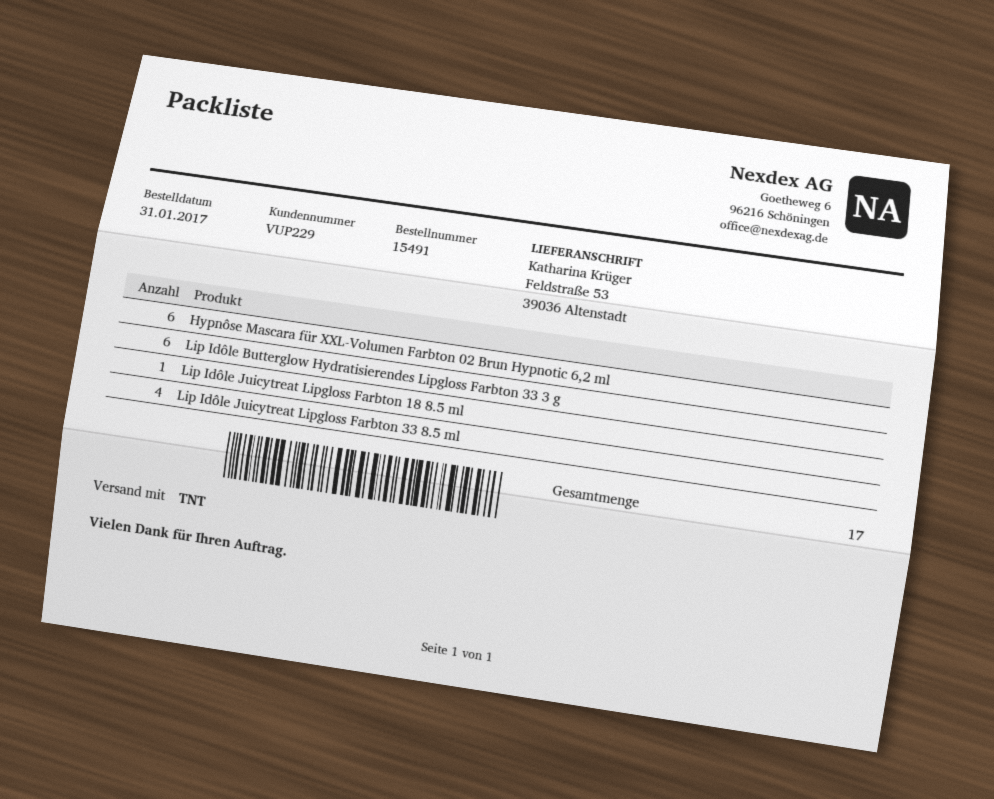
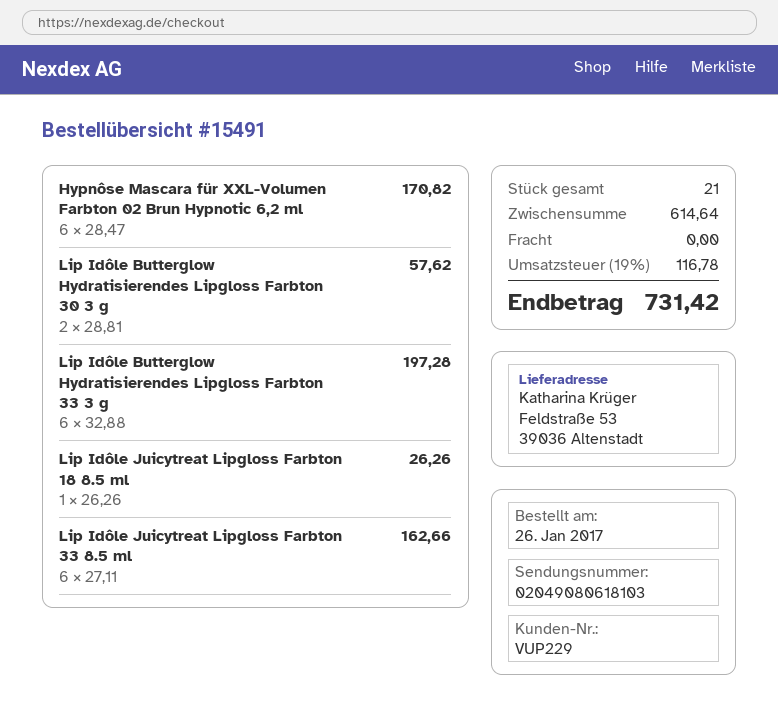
order date: 2017-01-31 -> 2017-01-26
Lip Idôle Juicytreat Lipgloss Farbton 33 8.5 ml: 4 -> 6
Lip Idôle Butterglow Hydratisierendes Lipgloss Farbton 30 3 g: none -> 2
total quantity: 17 -> 21

